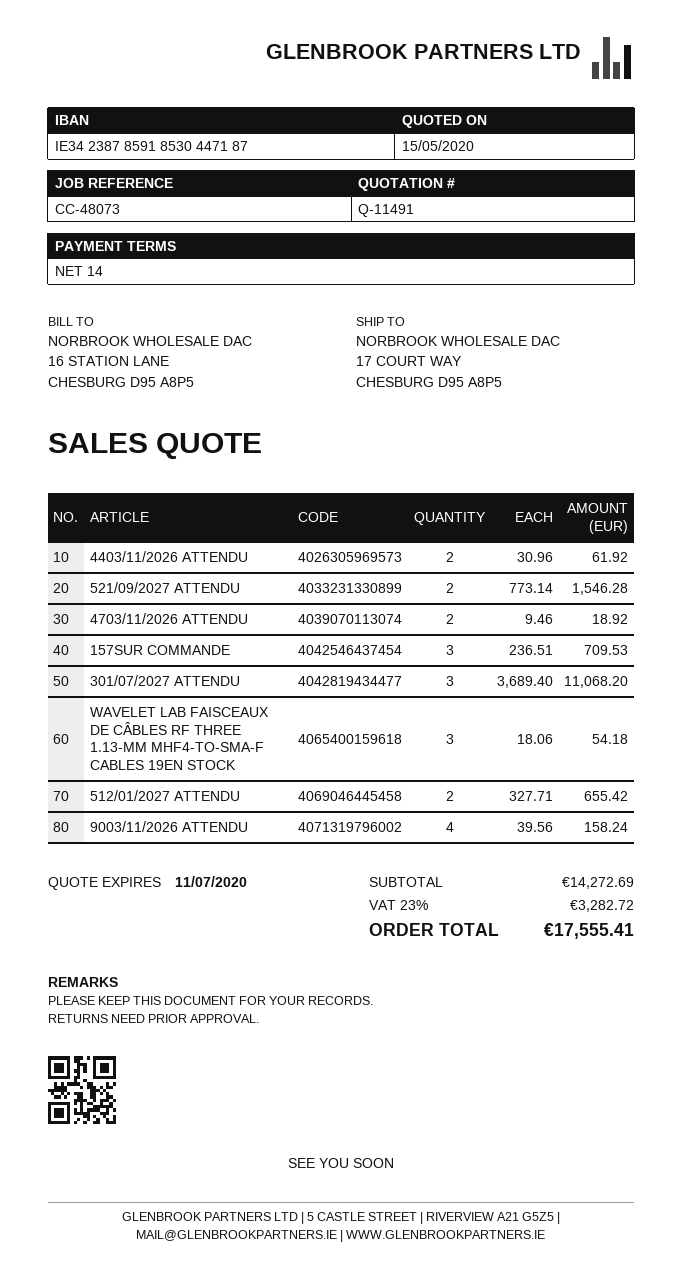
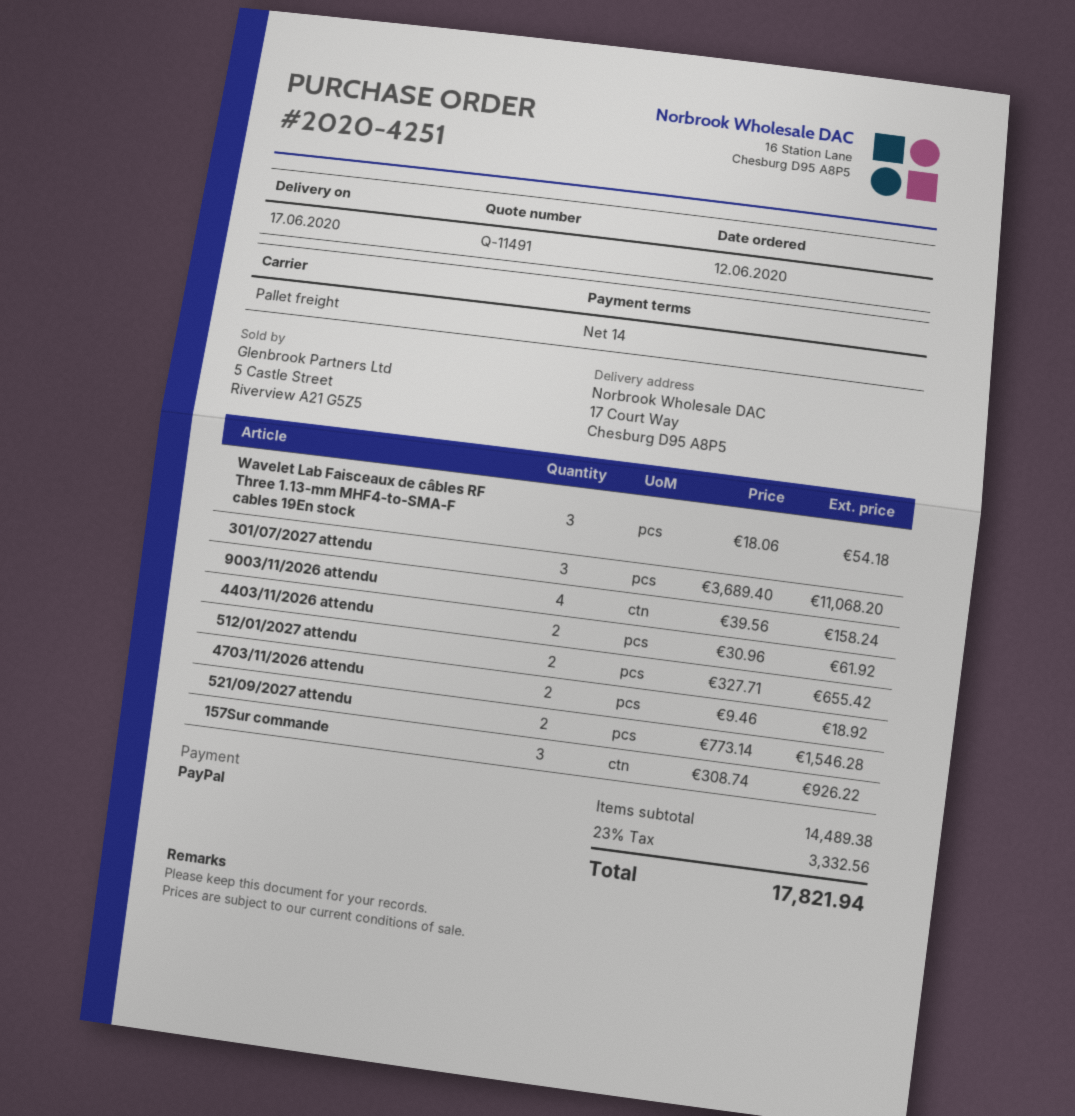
157SUR COMMANDE: 3 x 236.51 = 709.53 -> 3 x 308.74 = 926.22
subtotal: 14272.69 -> 14489.38
tax: 23% = 3282.72 -> 23% = 3332.56
total: 17555.41 -> 17821.94

